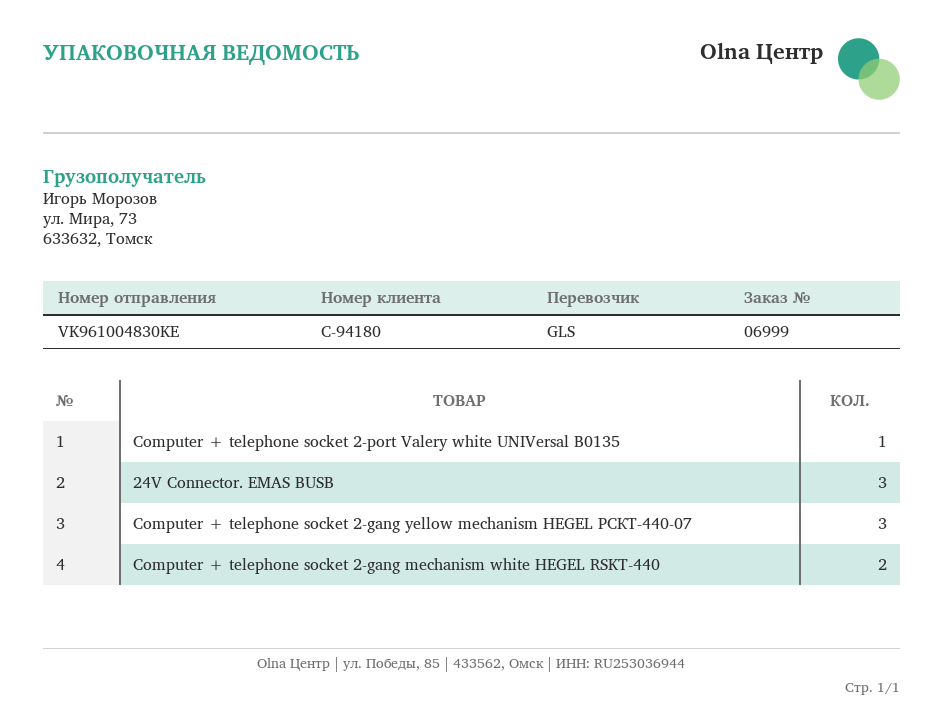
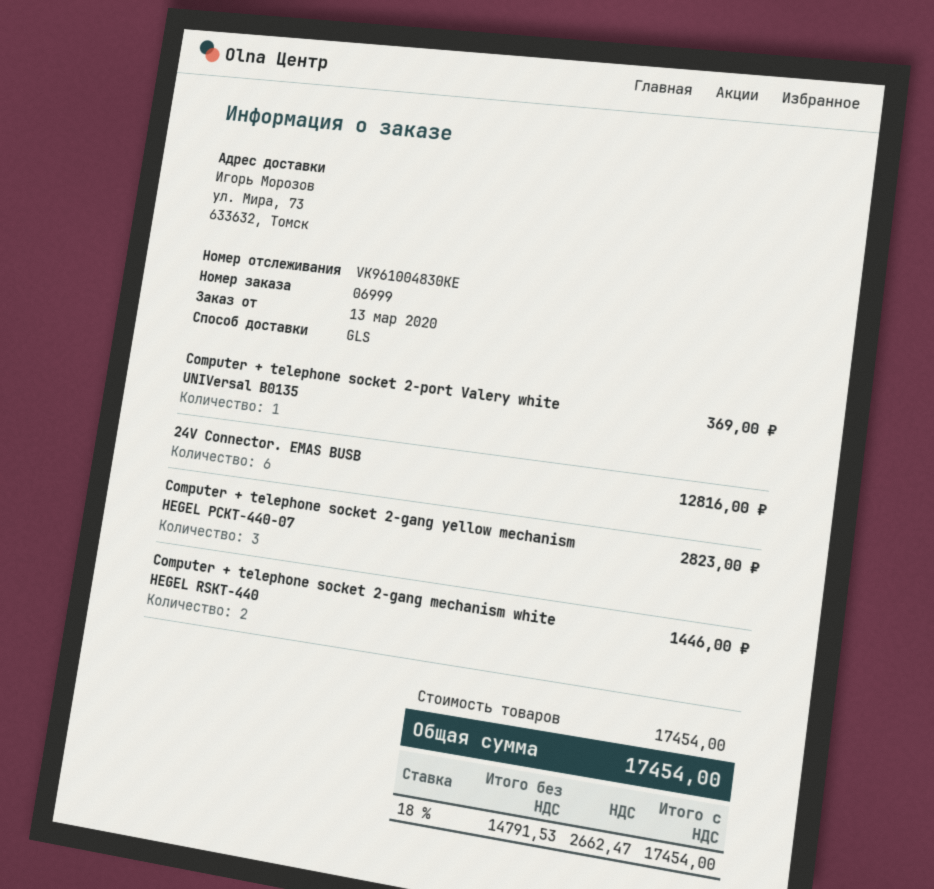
24V Connector. EMAS BUSB: 3 -> 6

